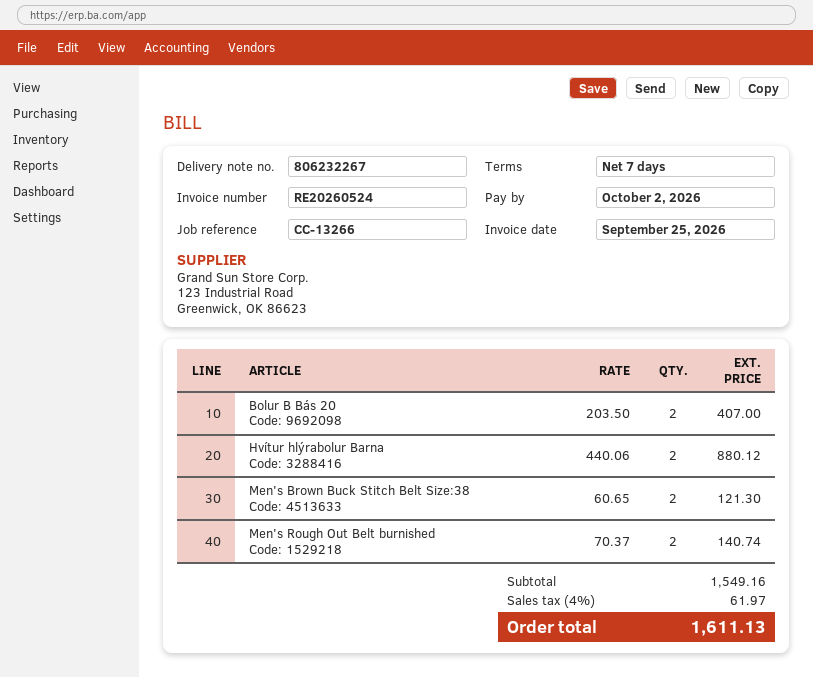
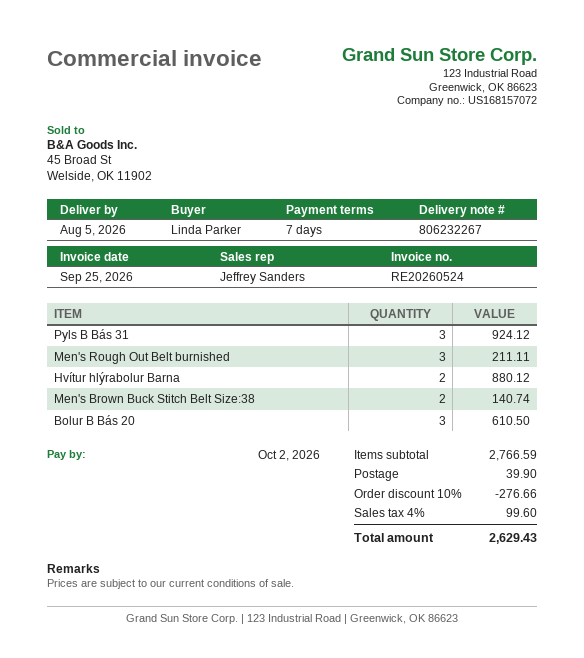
Bolur B Bás 20: 2 for 407.00 -> 3 for 610.50
Men's Brown Buck Stitch Belt Size:38: 2 for 121.30 -> 2 for 140.74
Men's Rough Out Belt burnished: 2 for 140.74 -> 3 for 211.11
Pyls B Bás 31: none -> 3 for 924.12
subtotal: 1549.16 -> 2766.59
discount: none -> 10% = 276.66
shipping: none -> 39.90
tax: 4% = 61.97 -> 4% = 99.60
total: 1611.13 -> 2629.43

